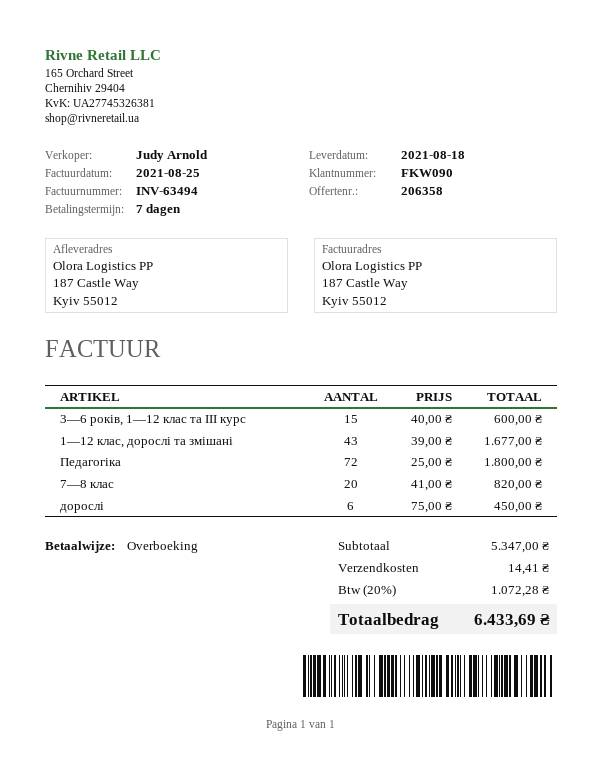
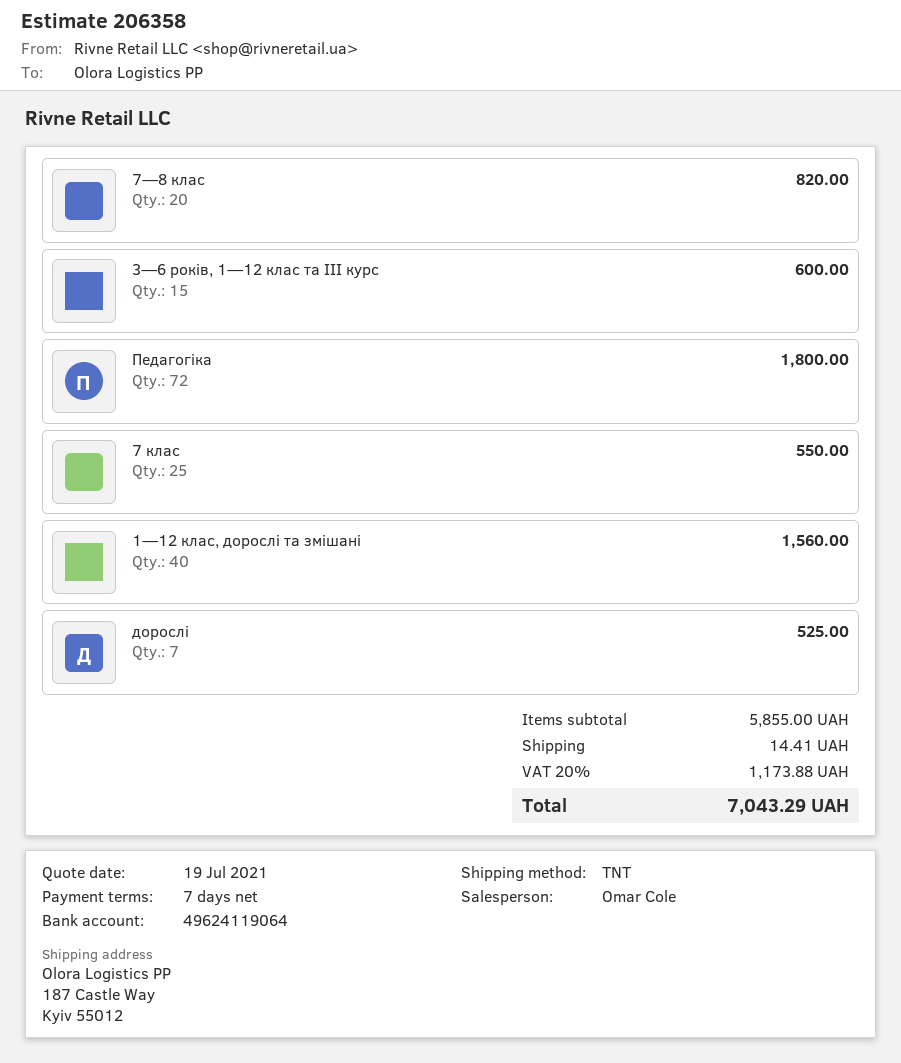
sales rep: Judy Arnold -> Omar Cole
1—12 клас, дорослі та змішані: 43 for 1677.00 -> 40 for 1560.00
дорослі: 6 for 450.00 -> 7 for 525.00
7 клас: none -> 25 for 550.00
subtotal: 5347.00 -> 5855.00
tax: 20% = 1072.28 -> 20% = 1173.88
total: 6433.69 -> 7043.29

